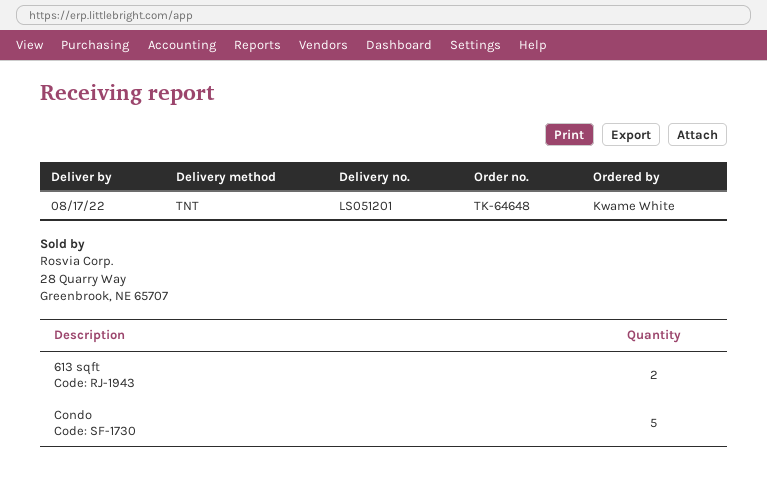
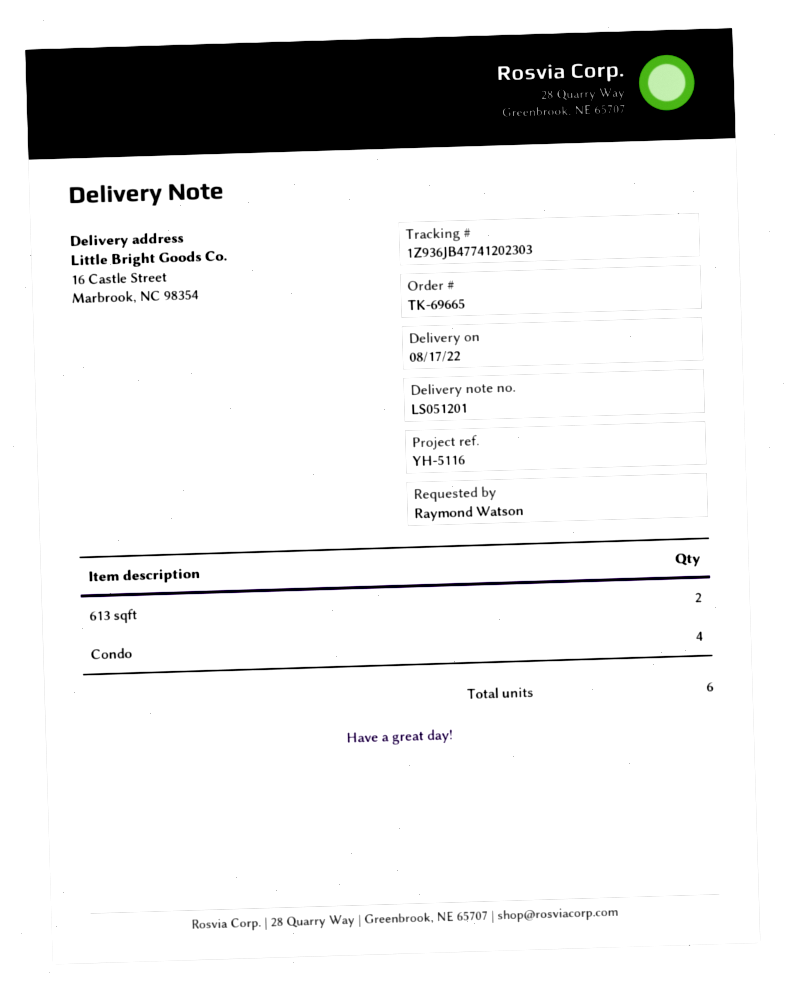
order number: TK-64648 -> TK-69665
ordered by: Kwame White -> Raymond Watson
Condo: 5 -> 4

